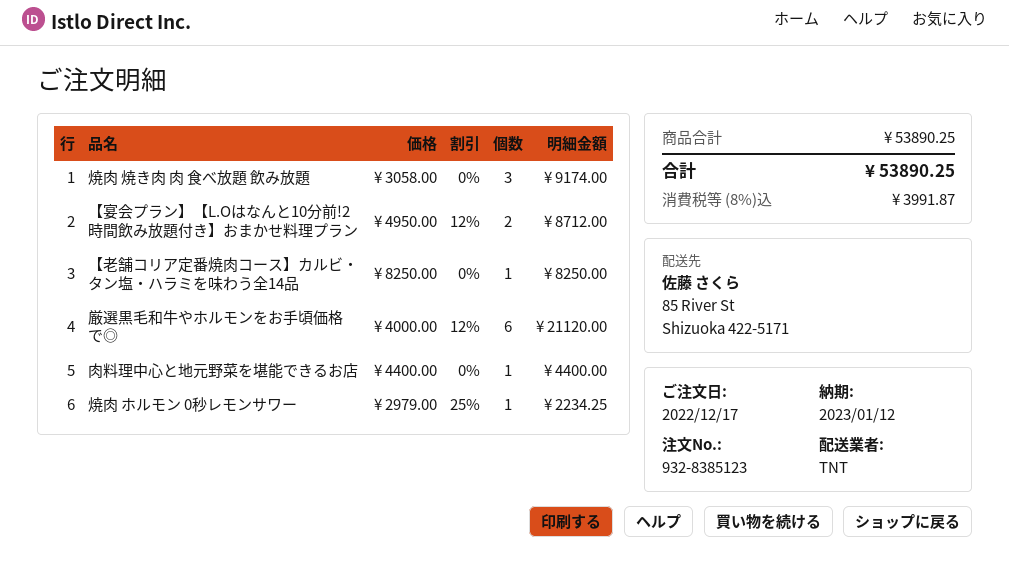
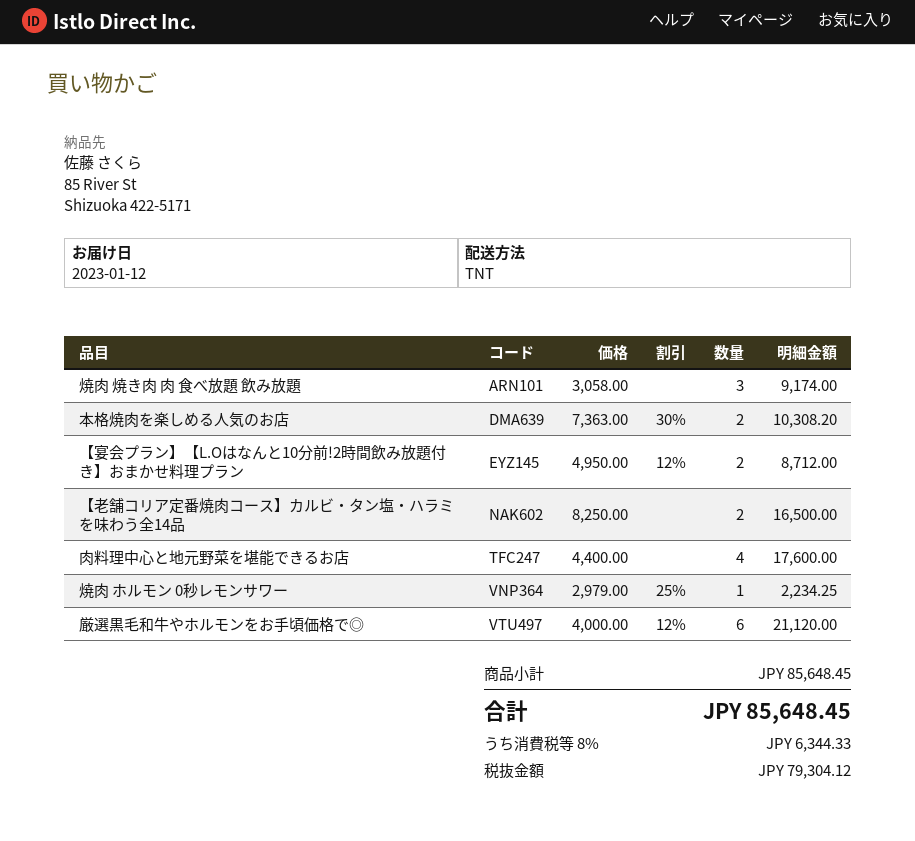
【老舗コリア定番焼肉コース】カルビ・タン塩・ハラミを味わう全14品: 1 x 8250.00 = 8250.00 -> 2 x 8250.00 = 16500.00
肉料理中心と地元野菜を堪能できるお店: 1 x 4400.00 = 4400.00 -> 4 x 4400.00 = 17600.00
本格焼肉を楽しめる人気のお店: none -> 2 x 7363.00 - 30% = 10308.20
subtotal: 53890.25 -> 85648.45
tax: 8% = 3991.87 -> 8% = 6344.33
total: 53890.25 -> 85648.45

